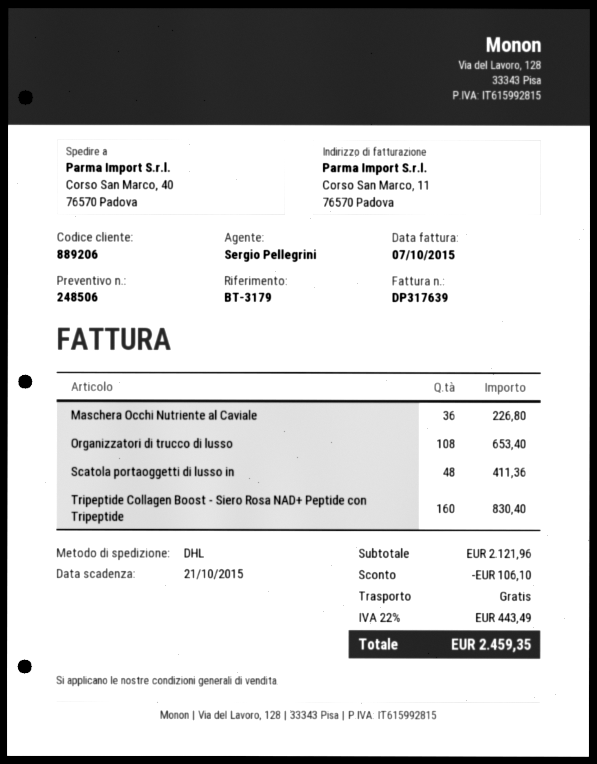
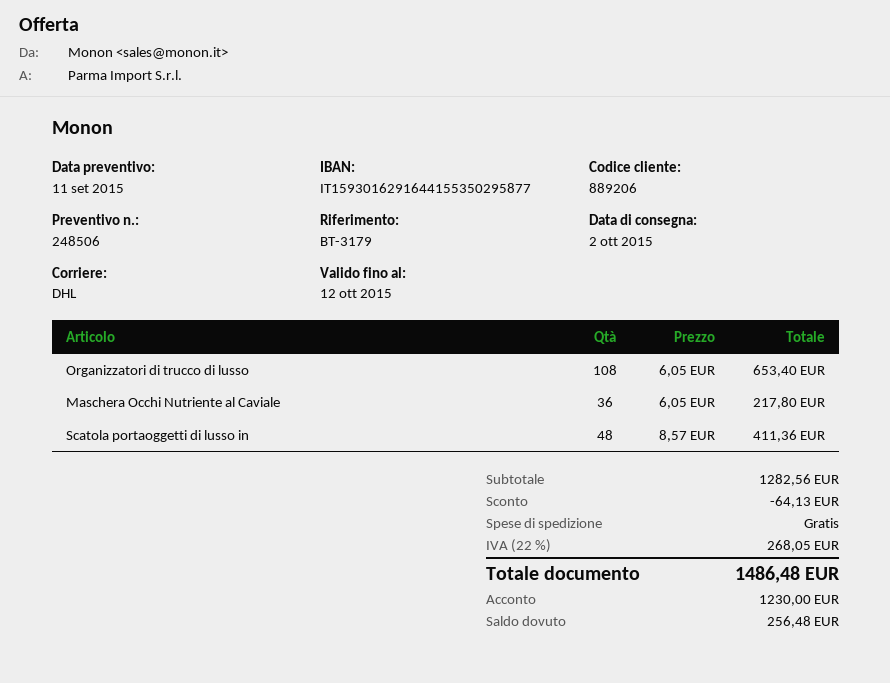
Maschera Occhi Nutriente al Caviale: 36 for 226.80 -> 36 for 217.80
Tripeptide Collagen Boost - Siero Rosa NAD+ Peptide con Tripeptide: 160 for 830.40 -> none
subtotal: 2121.96 -> 1282.56
discount: 106.10 -> 64.13
tax: 22% = 443.49 -> 22% = 268.05
total: 2459.35 -> 1486.48

